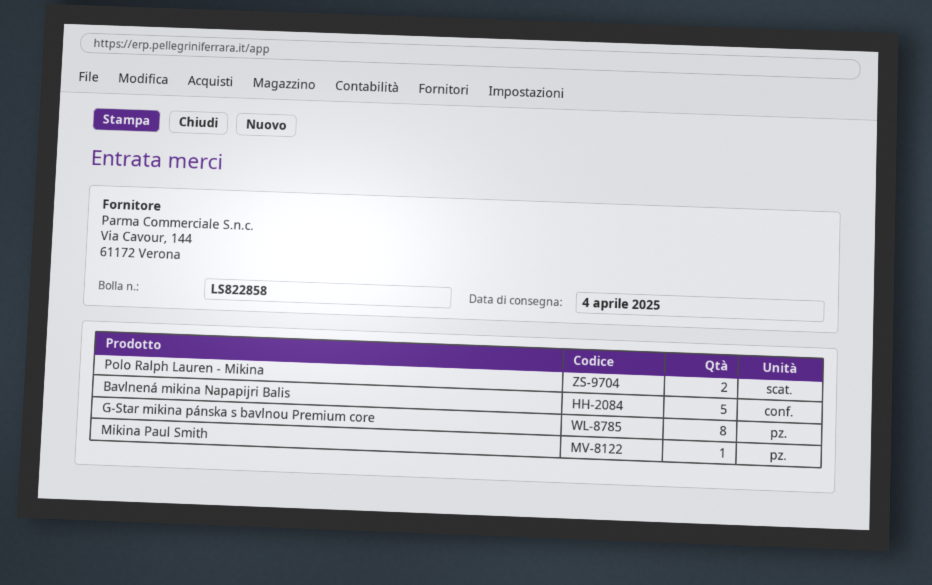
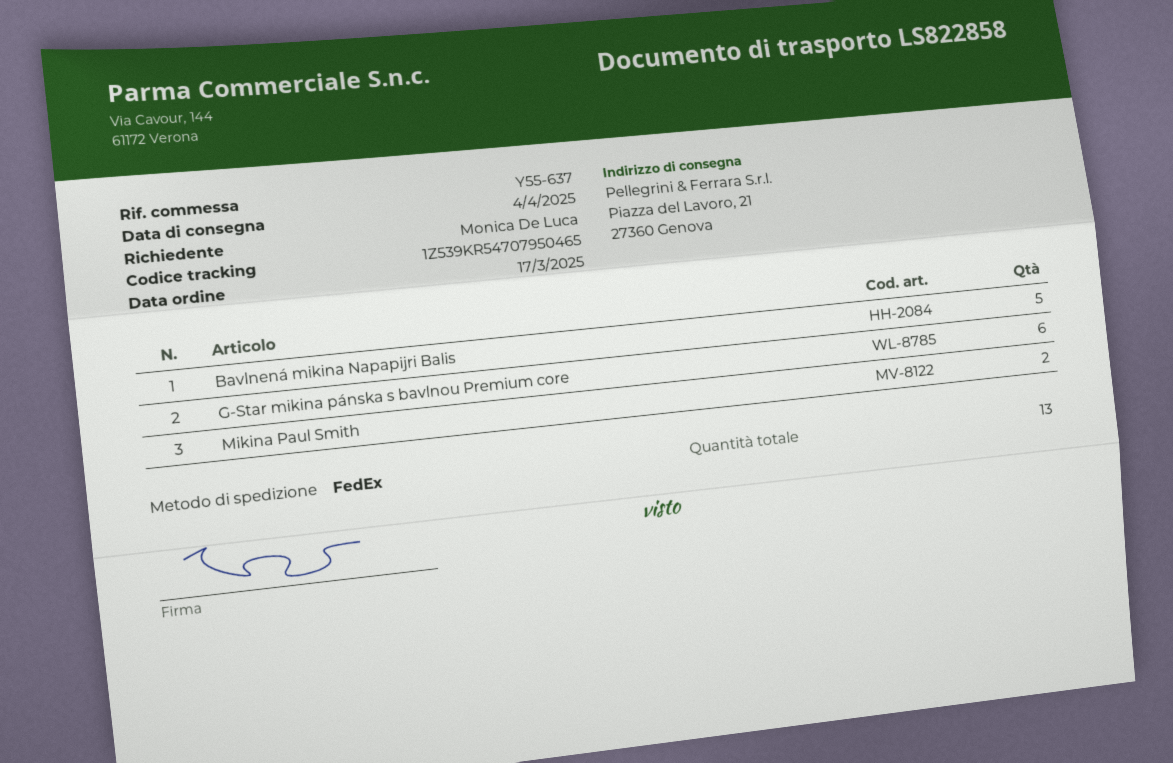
Polo Ralph Lauren - Mikina: 2 -> none
G-Star mikina pánska s bavlnou Premium core: 8 -> 6
Mikina Paul Smith: 1 -> 2

